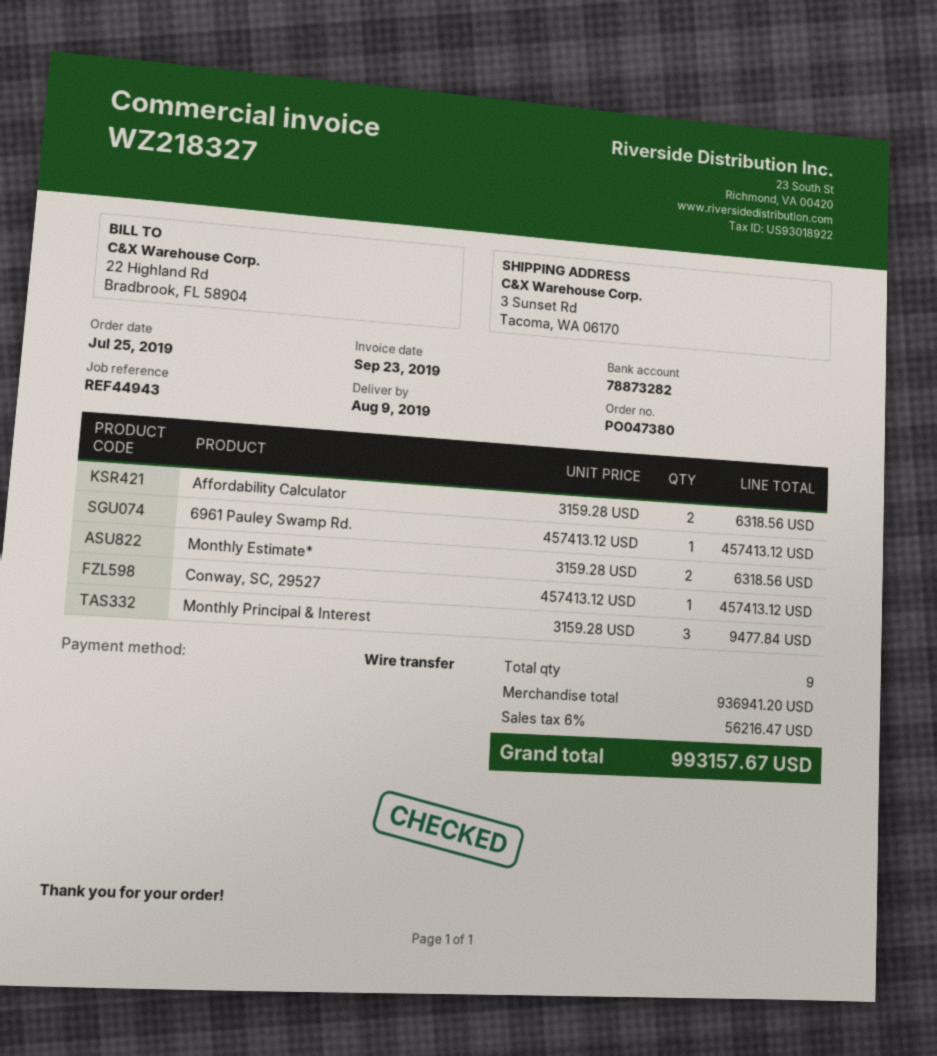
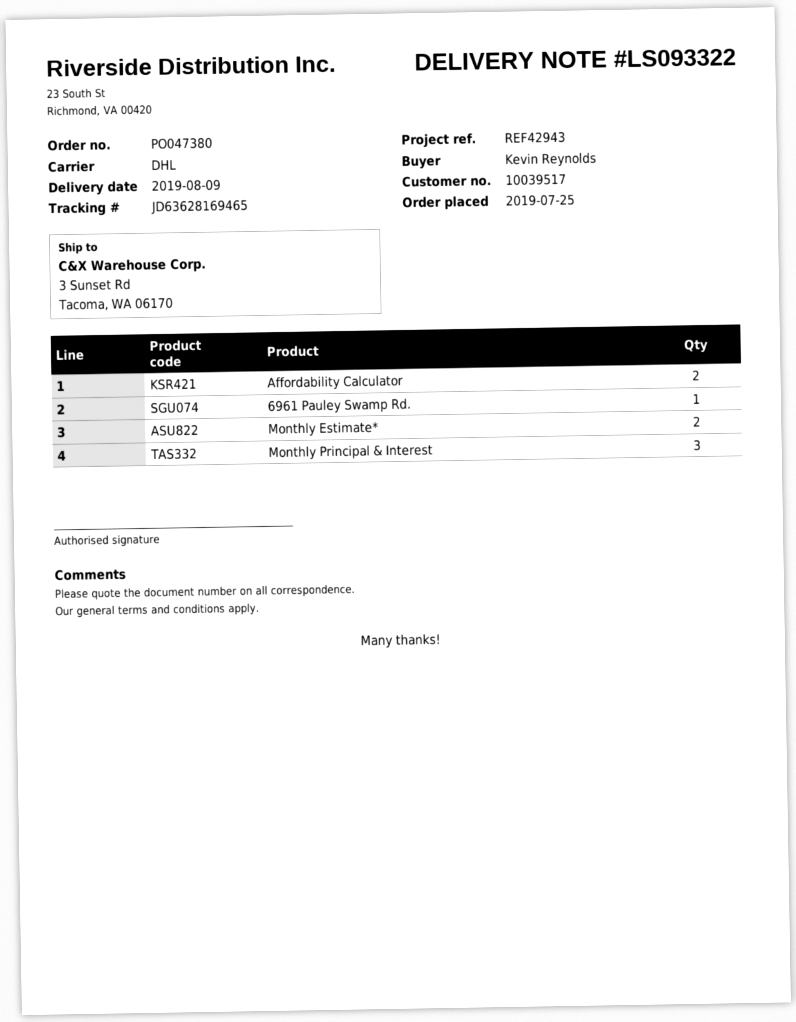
reference: REF44943 -> REF42943
Conway, SC, 29527: 1 -> none

